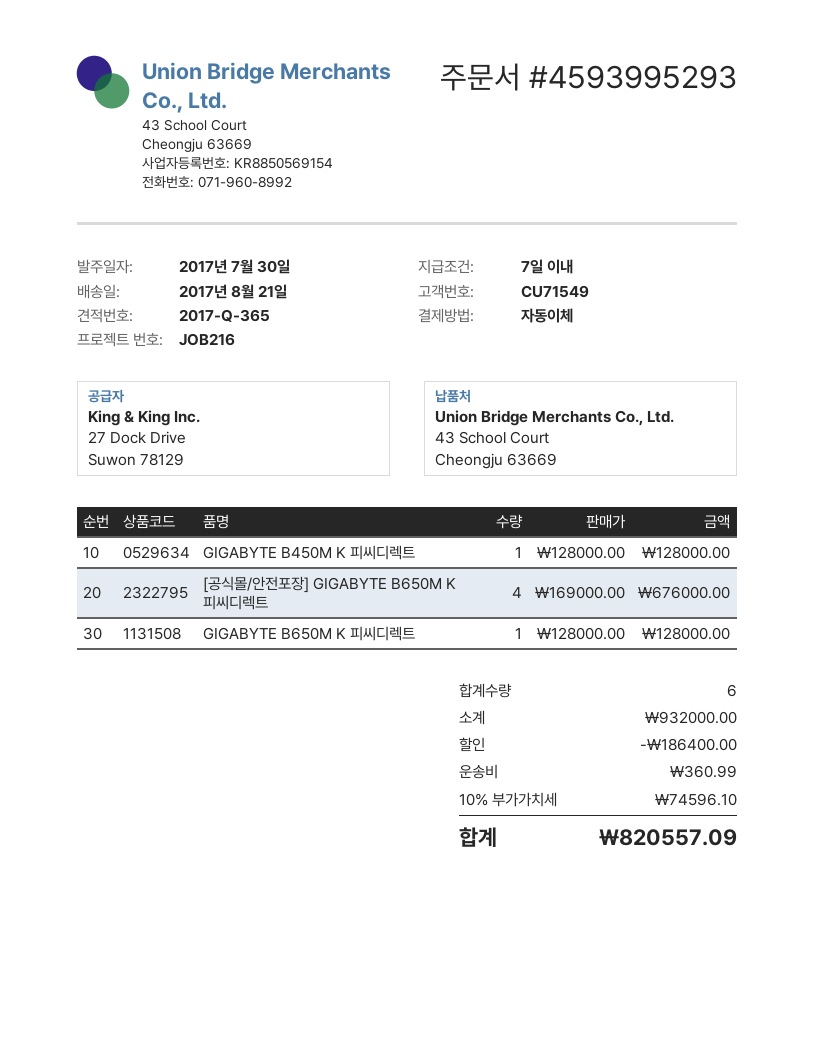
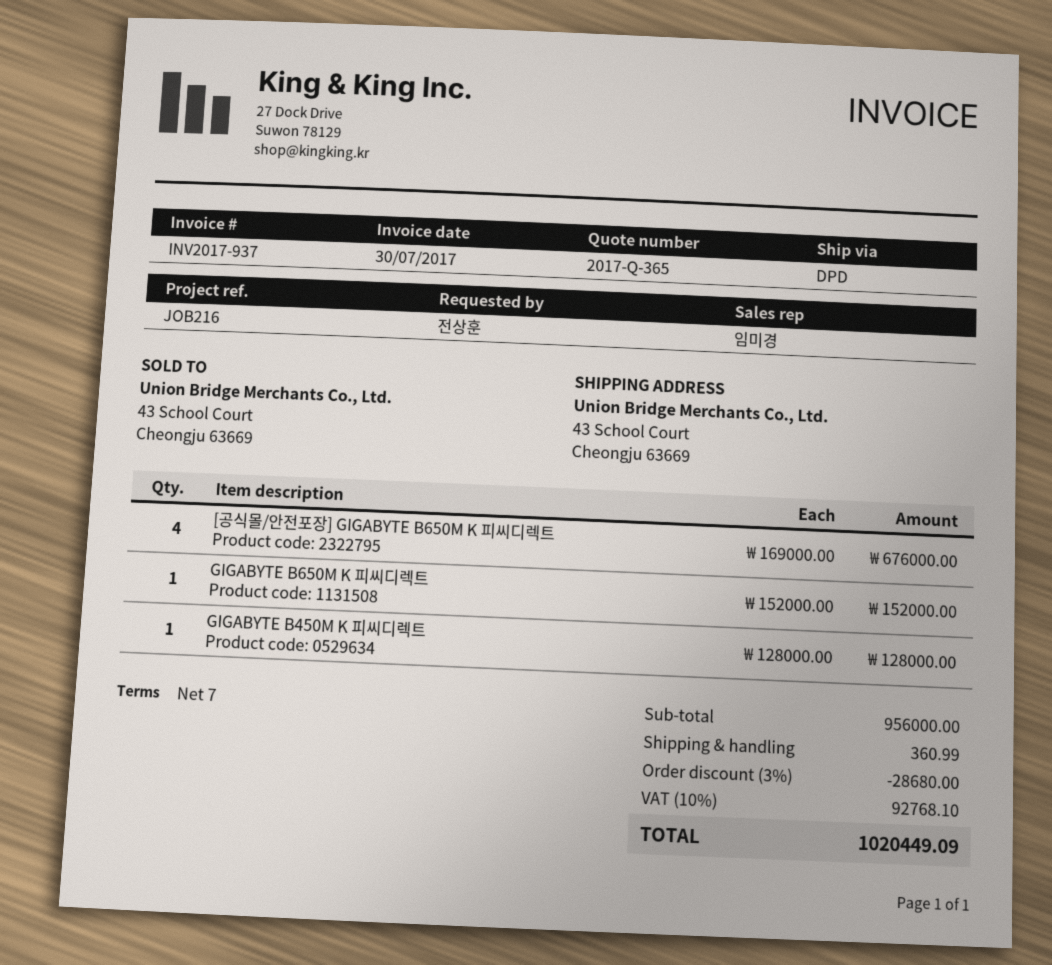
GIGABYTE B650M K 피씨디렉트: 1 x 128000.00 = 128000.00 -> 1 x 152000.00 = 152000.00
subtotal: 932000.00 -> 956000.00
discount: 186400.00 -> 28680.00
tax: 10% = 74596.10 -> 10% = 92768.10
total: 820557.09 -> 1020449.09

